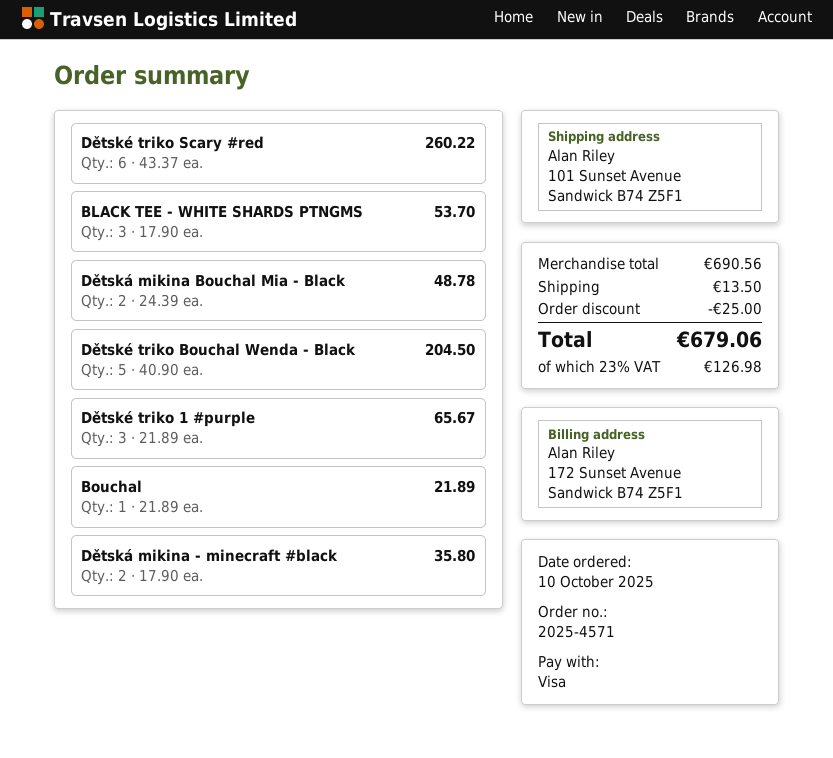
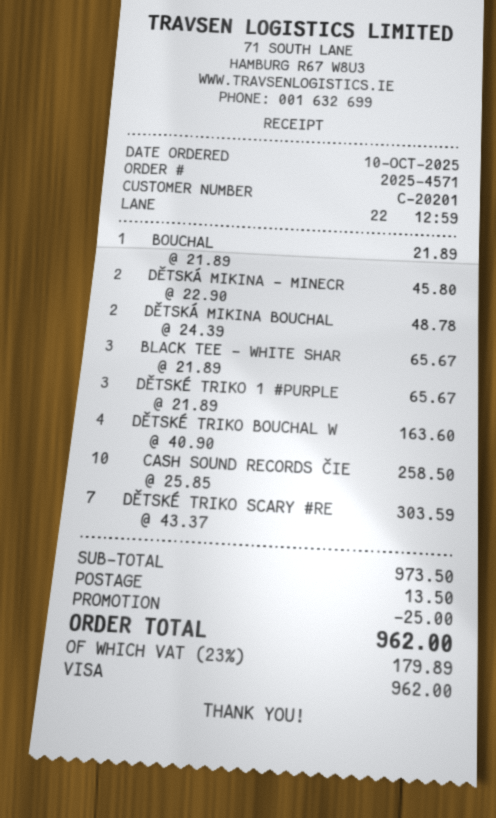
Dětské triko Scary #red: 6 x 43.37 = 260.22 -> 7 x 43.37 = 303.59
BLACK TEE - WHITE SHARDS PTNGMS: 3 x 17.90 = 53.70 -> 3 x 21.89 = 65.67
Dětské triko Bouchal Wenda - Black: 5 x 40.90 = 204.50 -> 4 x 40.90 = 163.60
Dětská mikina - minecraft #black: 2 x 17.90 = 35.80 -> 2 x 22.90 = 45.80
CASH SOUND RECORDS ČIE: none -> 10 x 25.85 = 258.50
subtotal: 690.56 -> 973.50
tax: 23% = 126.98 -> 23% = 179.89
total: 679.06 -> 962.00

